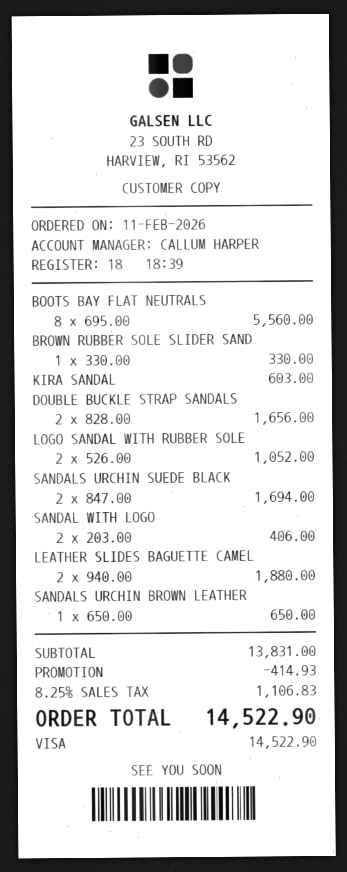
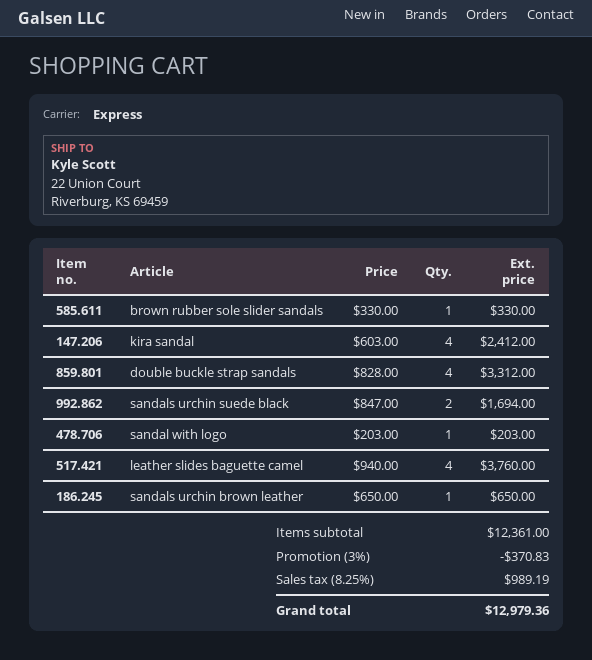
BOOTS BAY FLAT NEUTRALS: 8 x 695.00 = 5560.00 -> none
KIRA SANDAL: 1 x 603.00 = 603.00 -> 4 x 603.00 = 2412.00
DOUBLE BUCKLE STRAP SANDALS: 2 x 828.00 = 1656.00 -> 4 x 828.00 = 3312.00
LOGO SANDAL WITH RUBBER SOLE: 2 x 526.00 = 1052.00 -> none
SANDAL WITH LOGO: 2 x 203.00 = 406.00 -> 1 x 203.00 = 203.00
LEATHER SLIDES BAGUETTE CAMEL: 2 x 940.00 = 1880.00 -> 4 x 940.00 = 3760.00
subtotal: 13831.00 -> 12361.00
discount: 414.93 -> 370.83
tax: 8.25% = 1106.83 -> 8.25% = 989.19
total: 14522.90 -> 12979.36

